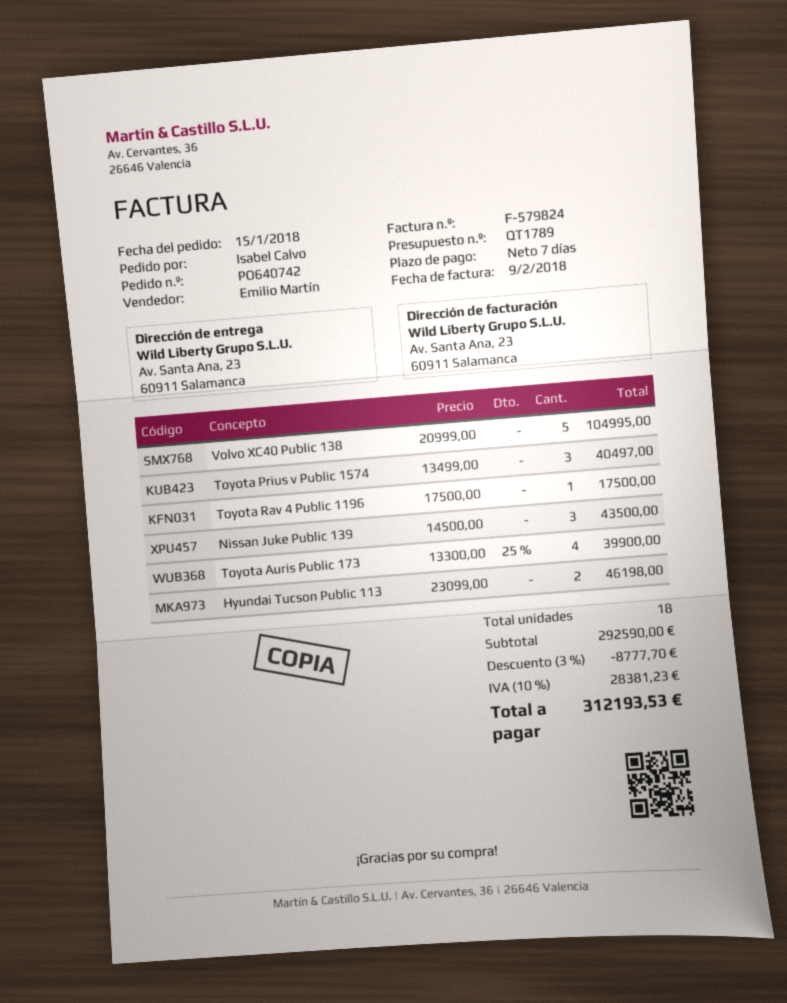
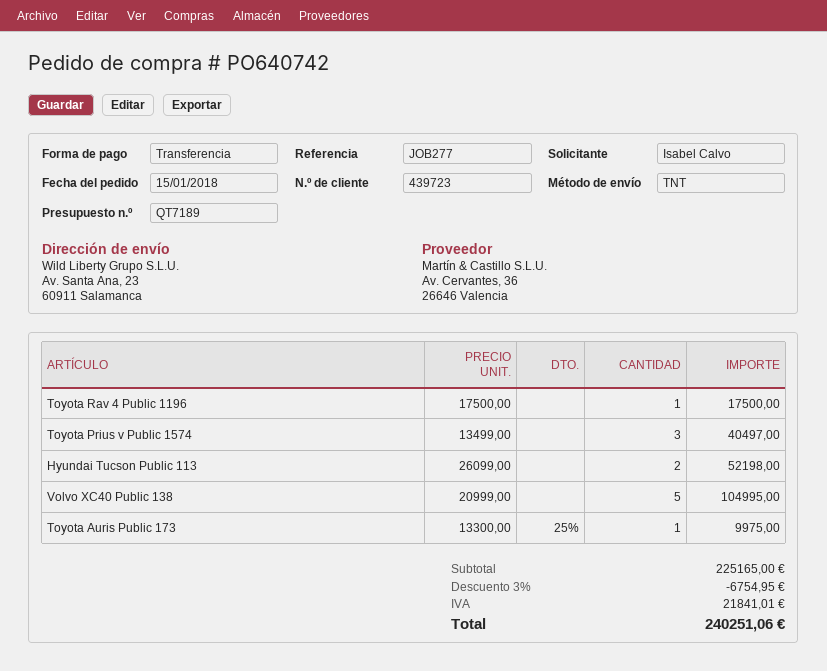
quote number: QT1789 -> QT7189
Nissan Juke Public 139: 3 x 14500.00 = 43500.00 -> none
Toyota Auris Public 173: 4 x 13300.00 - 25% = 39900.00 -> 1 x 13300.00 - 25% = 9975.00
Hyundai Tucson Public 113: 2 x 23099.00 = 46198.00 -> 2 x 26099.00 = 52198.00
subtotal: 292590.00 -> 225165.00
discount: 3% = 8777.70 -> 3% = 6754.95
tax: 28381.23 -> 21841.01
total: 312193.53 -> 240251.06

